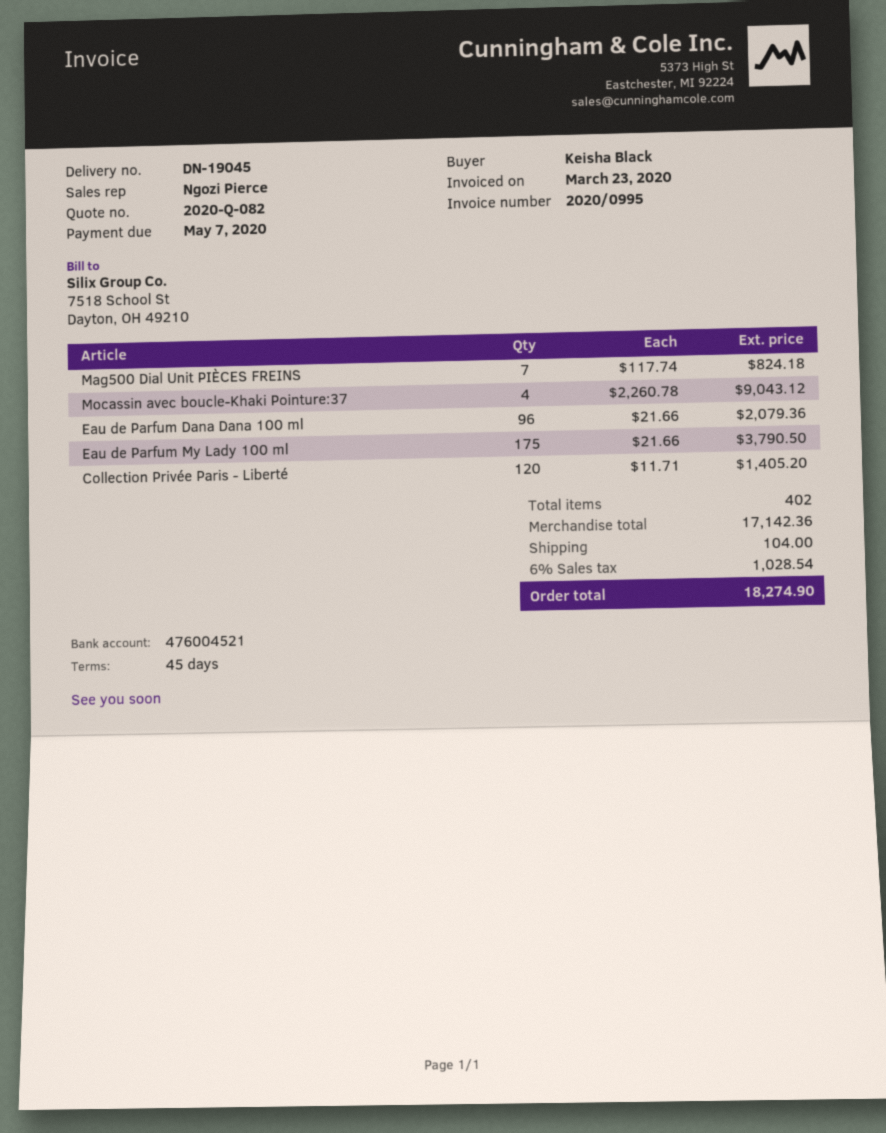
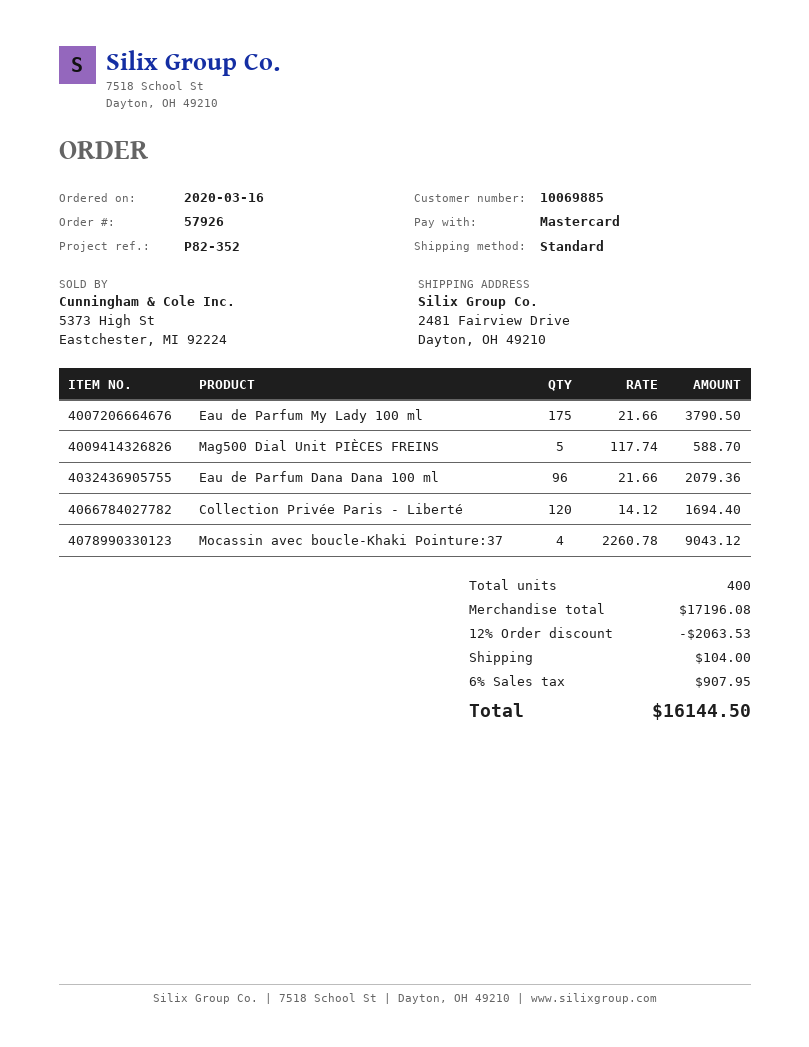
Mag500 Dial Unit PIÈCES FREINS: 7 x 117.74 = 824.18 -> 5 x 117.74 = 588.70
Collection Privée Paris - Liberté: 120 x 11.71 = 1405.20 -> 120 x 14.12 = 1694.40
total quantity: 402 -> 400
subtotal: 17142.36 -> 17196.08
discount: none -> 12% = 2063.53
tax: 6% = 1028.54 -> 6% = 907.95
total: 18274.90 -> 16144.50

